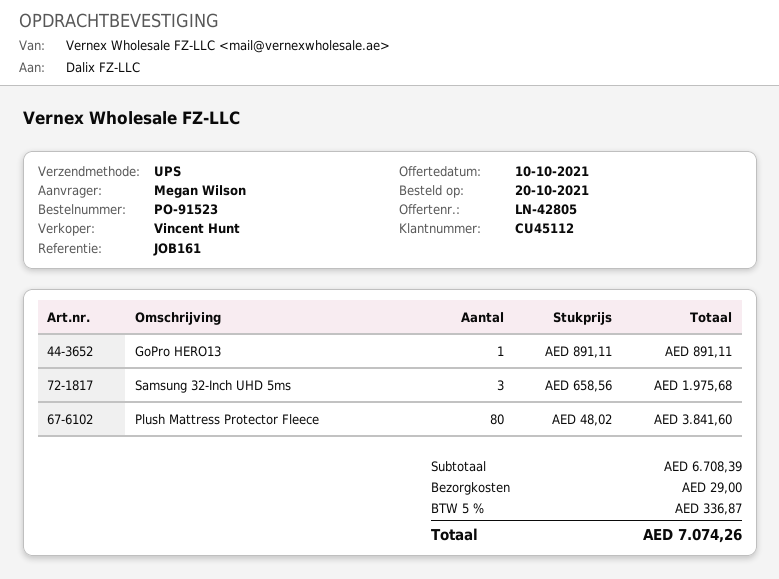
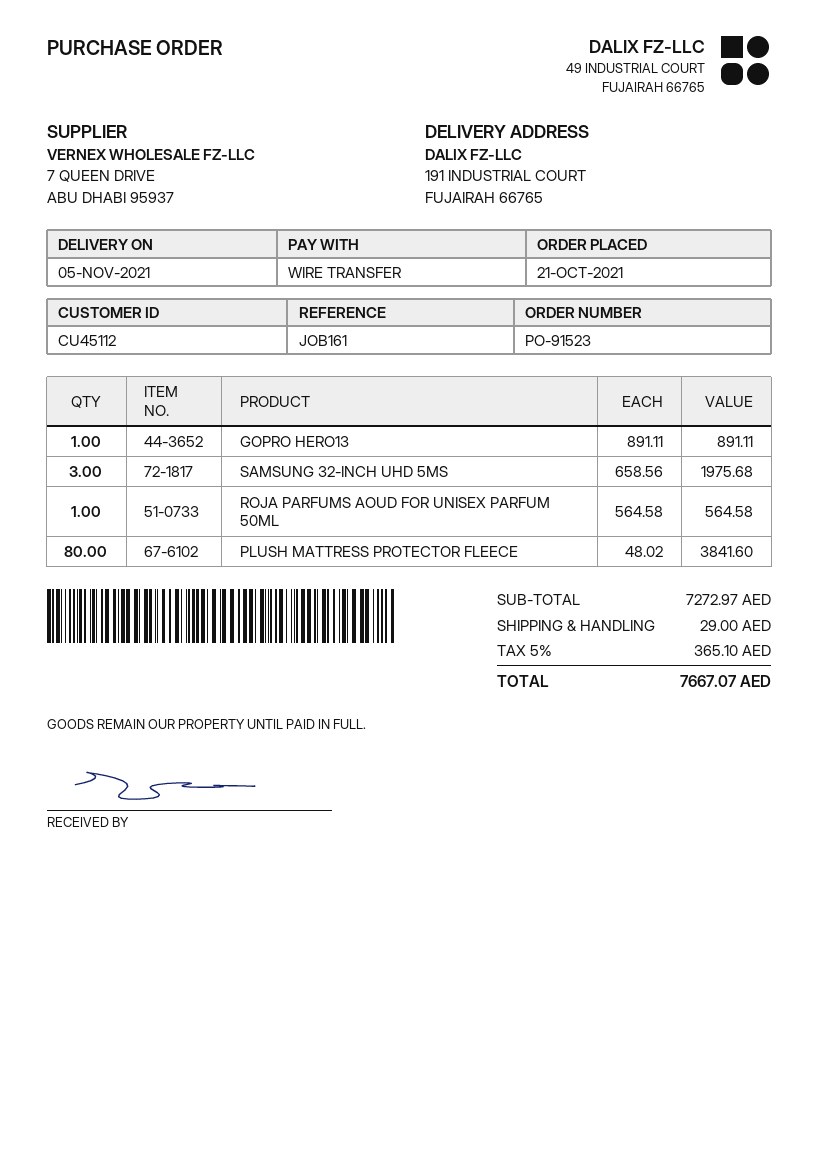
order date: 2021-10-20 -> 2021-10-21
ROJA PARFUMS AOUD FOR UNISEX PARFUM 50ML: none -> 1 x 564.58 = 564.58
subtotal: 6708.39 -> 7272.97
tax: 5% = 336.87 -> 5% = 365.10
total: 7074.26 -> 7667.07

